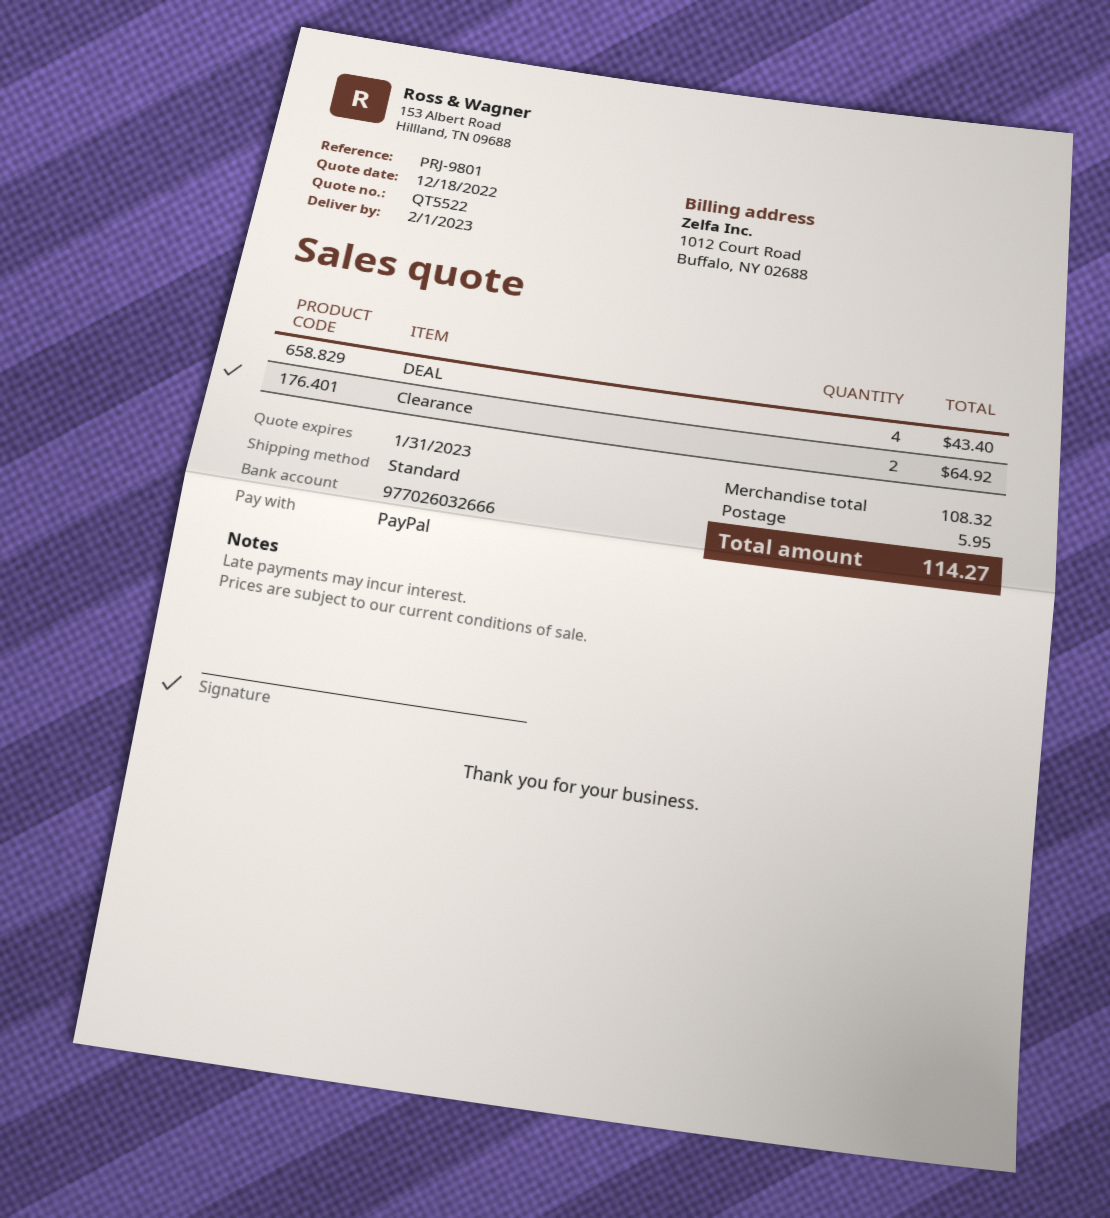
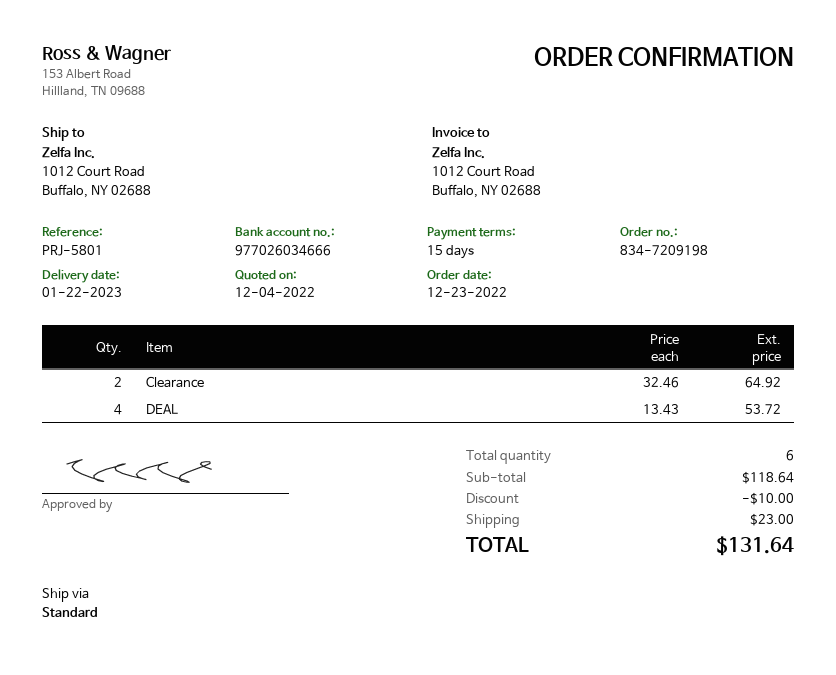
quote date: 2022-12-18 -> 2022-12-04
delivery date: 2023-02-01 -> 2023-01-22
reference: PRJ-9801 -> PRJ-5801
bank account: 977026032666 -> 977026034666
DEAL: 4 for 43.40 -> 4 for 53.72
subtotal: 108.32 -> 118.64
discount: none -> 10.00
shipping: 5.95 -> 23.00
total: 114.27 -> 131.64

